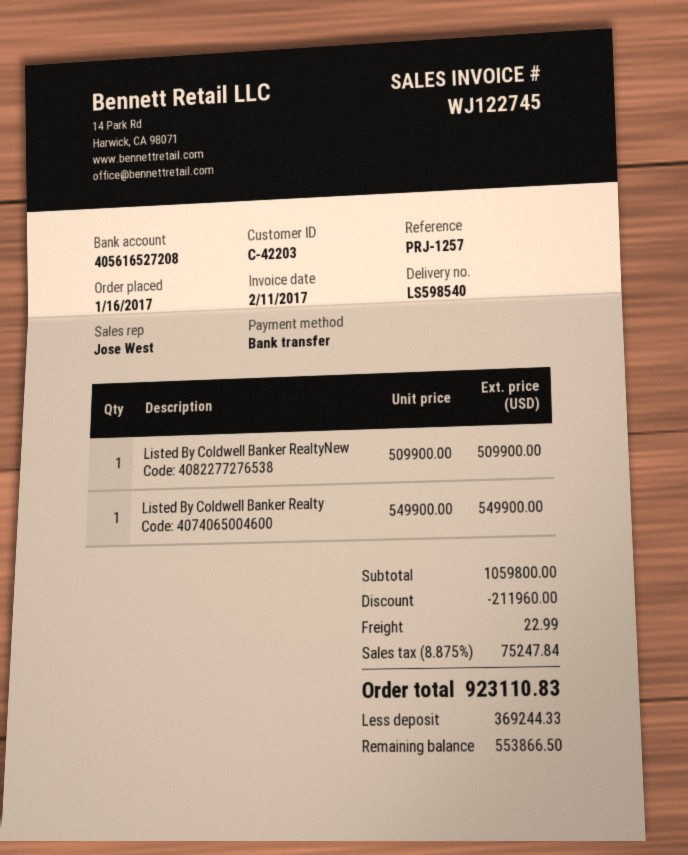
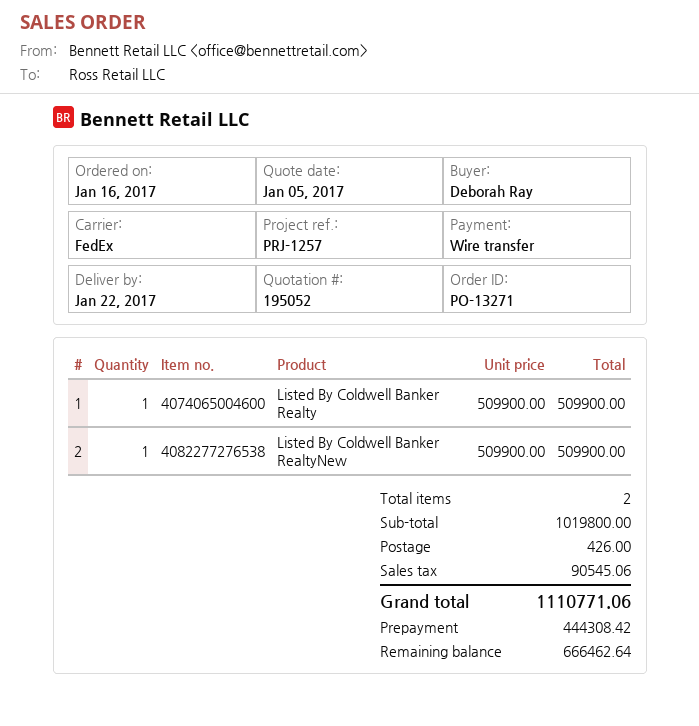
Listed By Coldwell Banker Realty: 1 x 549900.00 = 549900.00 -> 1 x 509900.00 = 509900.00
subtotal: 1059800.00 -> 1019800.00
discount: 211960.00 -> none
shipping: 22.99 -> 426.00
tax: 75247.84 -> 90545.06
total: 923110.83 -> 1110771.06
deposit: 369244.33 -> 444308.42
balance: 553866.50 -> 666462.64

